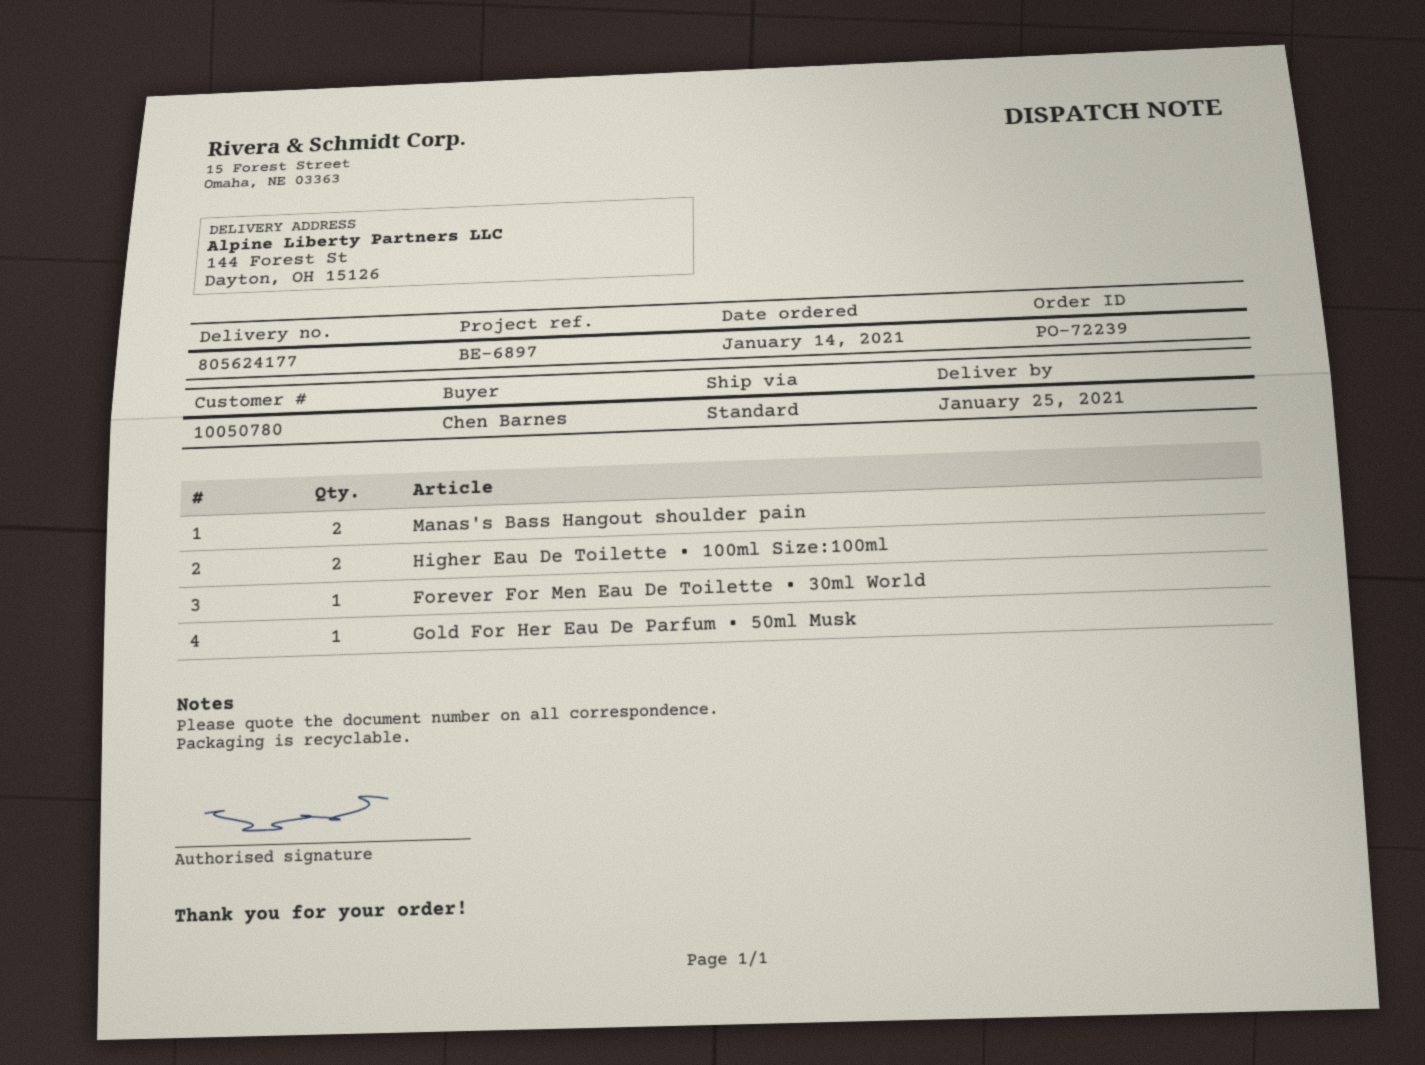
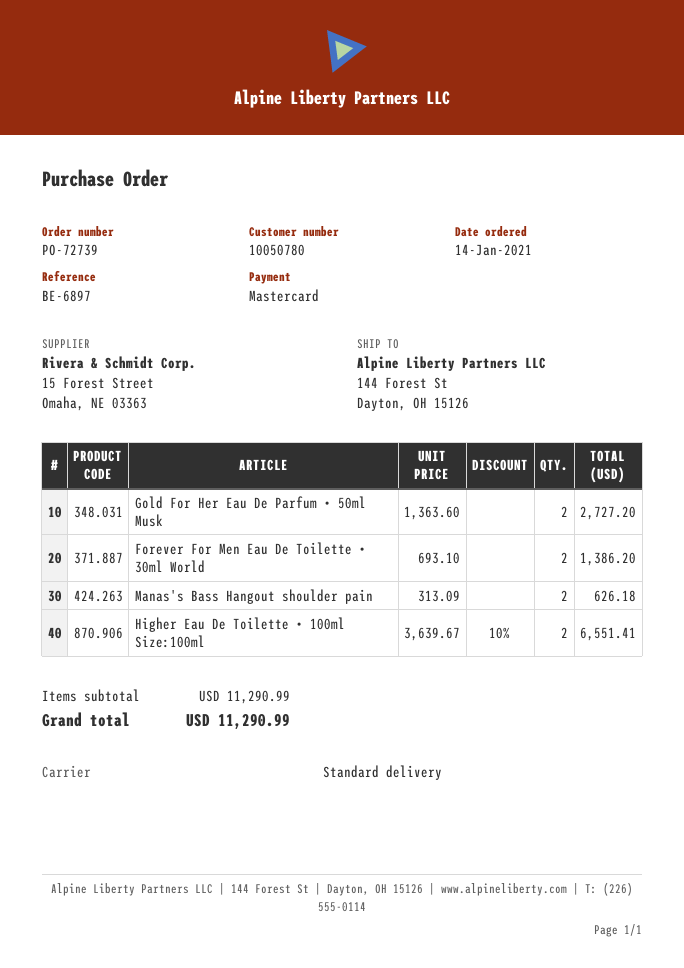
order number: PO-72239 -> PO-72739
Forever For Men Eau De Toilette • 30ml World: 1 -> 2
Gold For Her Eau De Parfum • 50ml Musk: 1 -> 2

